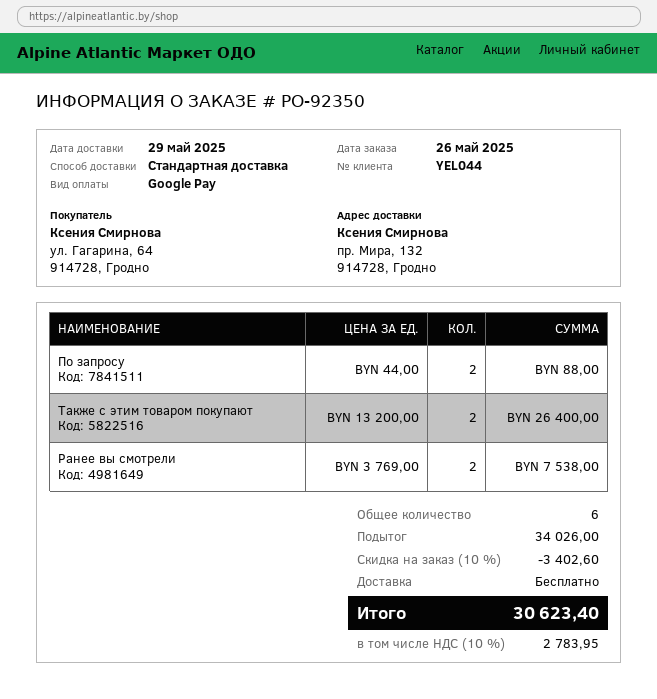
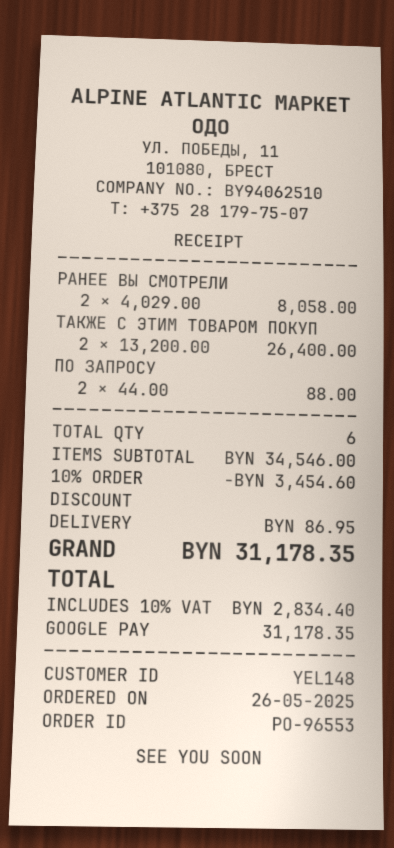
order number: PO-92350 -> PO-96553
customer number: YEL044 -> YEL148
Ранее вы смотрели: 2 x 3769.00 = 7538.00 -> 2 x 4029.00 = 8058.00
subtotal: 34026.00 -> 34546.00
discount: 10% = 3402.60 -> 10% = 3454.60
shipping: 0.00 -> 86.95
tax: 10% = 2783.95 -> 10% = 2834.40
total: 30623.40 -> 31178.35

